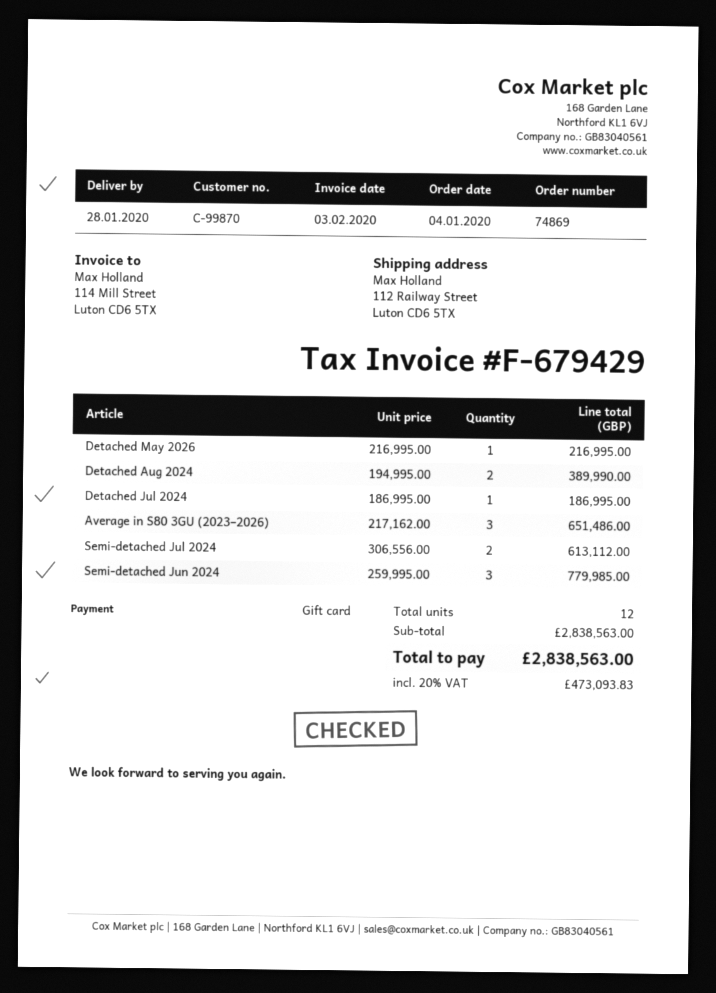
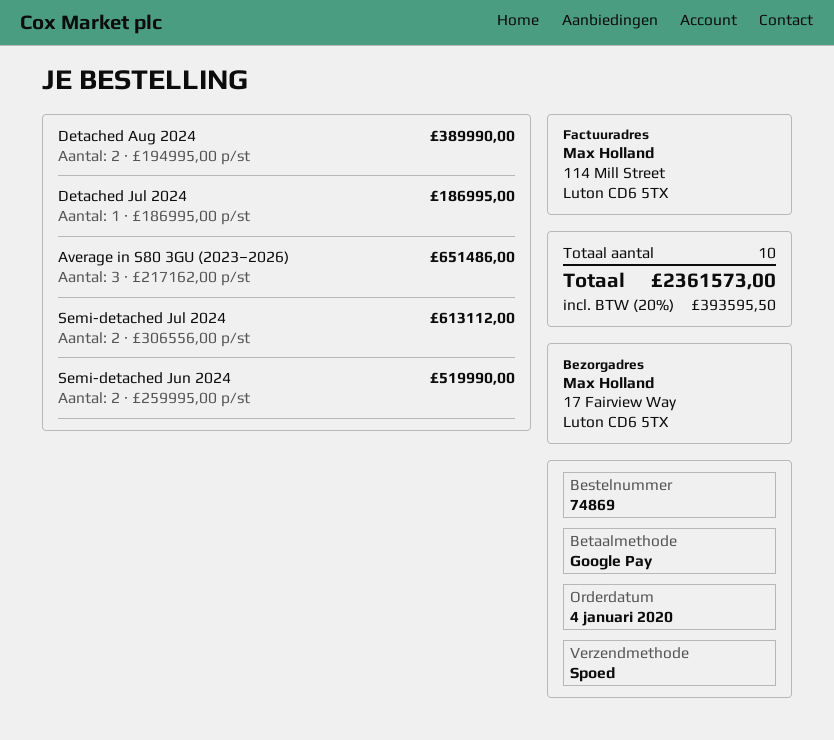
payment method: gift card -> Google Pay
ship to: 112 Railway Street, Luton CD6 5TX -> 17 Fairview Way, Luton CD6 5TX
Detached May 2026: 1 x 216995.00 = 216995.00 -> none
Semi-detached Jun 2024: 3 x 259995.00 = 779985.00 -> 2 x 259995.00 = 519990.00
total quantity: 12 -> 10
tax: 20% = 473093.83 -> 20% = 393595.50
total: 2838563.00 -> 2361573.00

